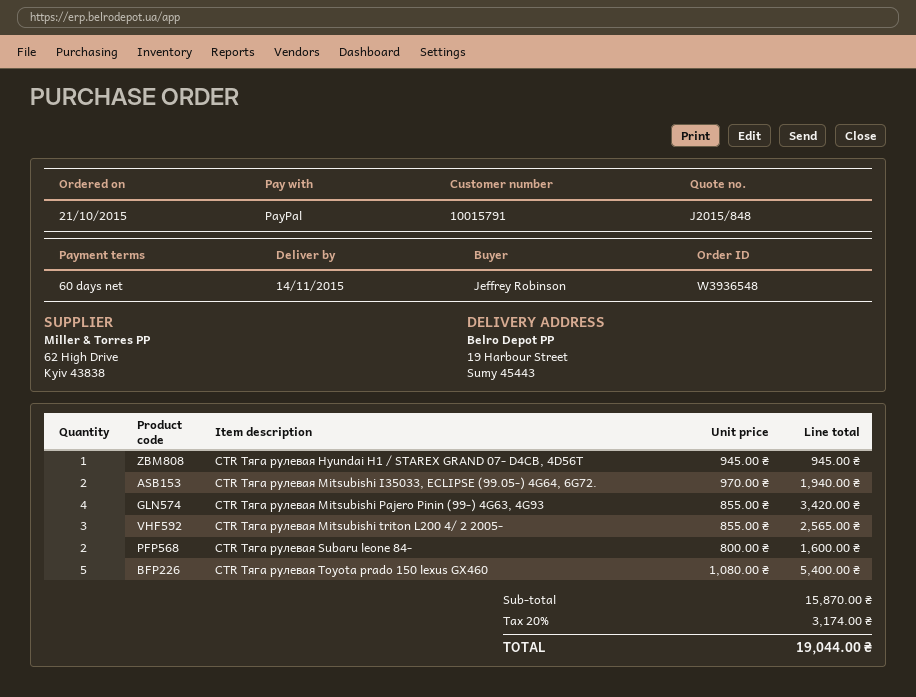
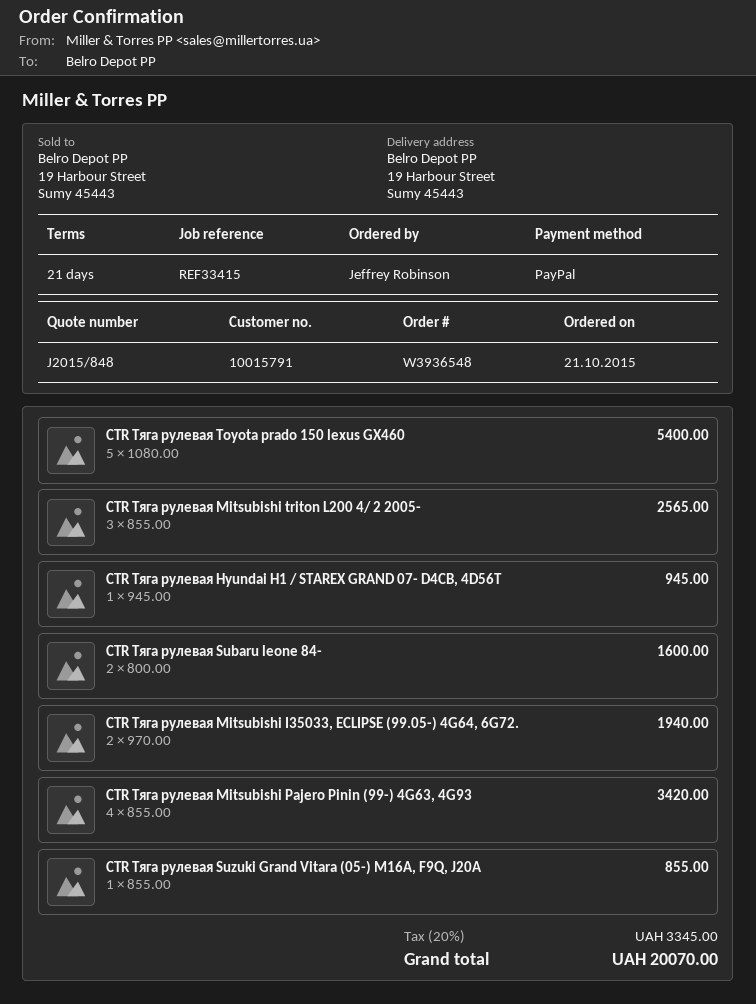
payment terms: 60 days -> 21 days
CTR Тяга рулевая Suzuki Grand Vitara (05-) M16A, F9Q, J20A: none -> 1 x 855.00 = 855.00
tax: 20% = 3174.00 -> 20% = 3345.00
total: 19044.00 -> 20070.00

